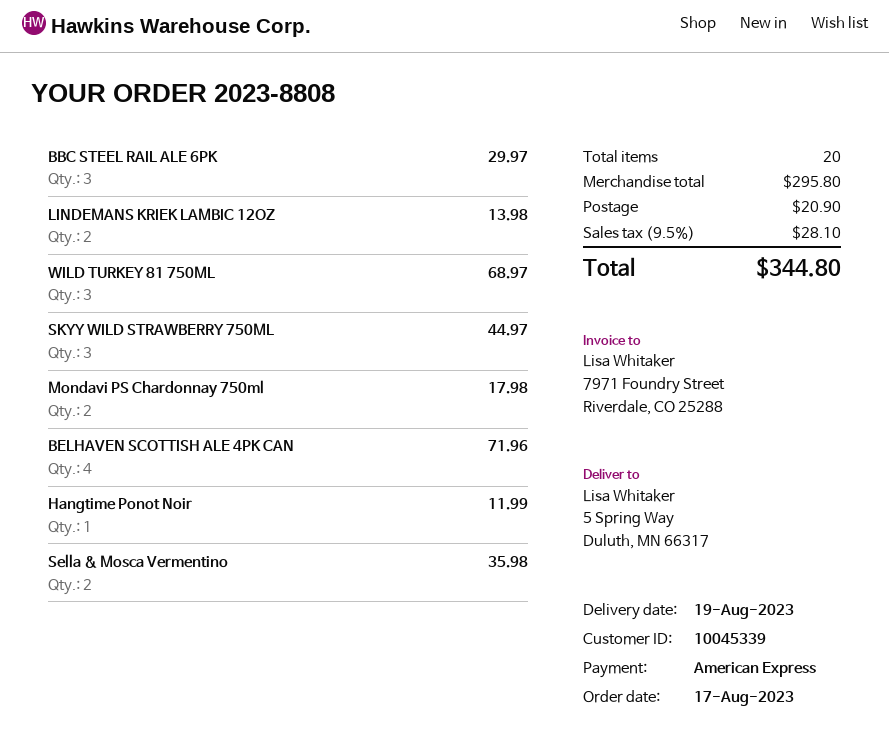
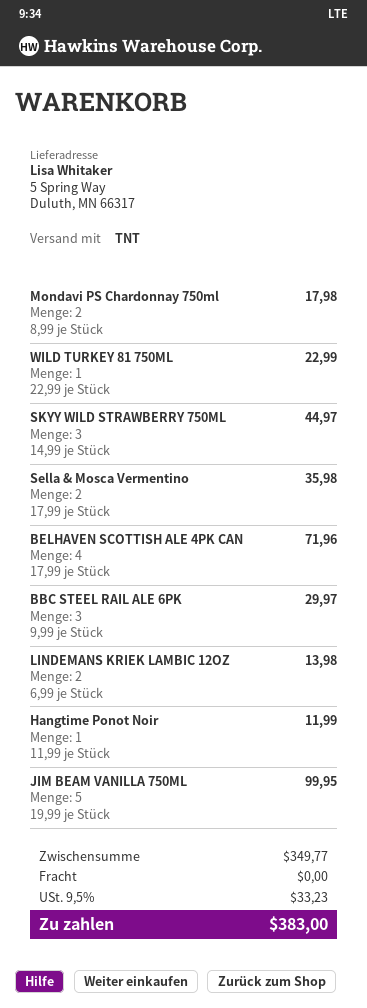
WILD TURKEY 81 750ML: 3 for 68.97 -> 1 for 22.99
JIM BEAM VANILLA 750ML: none -> 5 for 99.95
subtotal: 295.80 -> 349.77
shipping: 20.90 -> 0.00
tax: 9.5% = 28.10 -> 9.5% = 33.23
total: 344.80 -> 383.00

